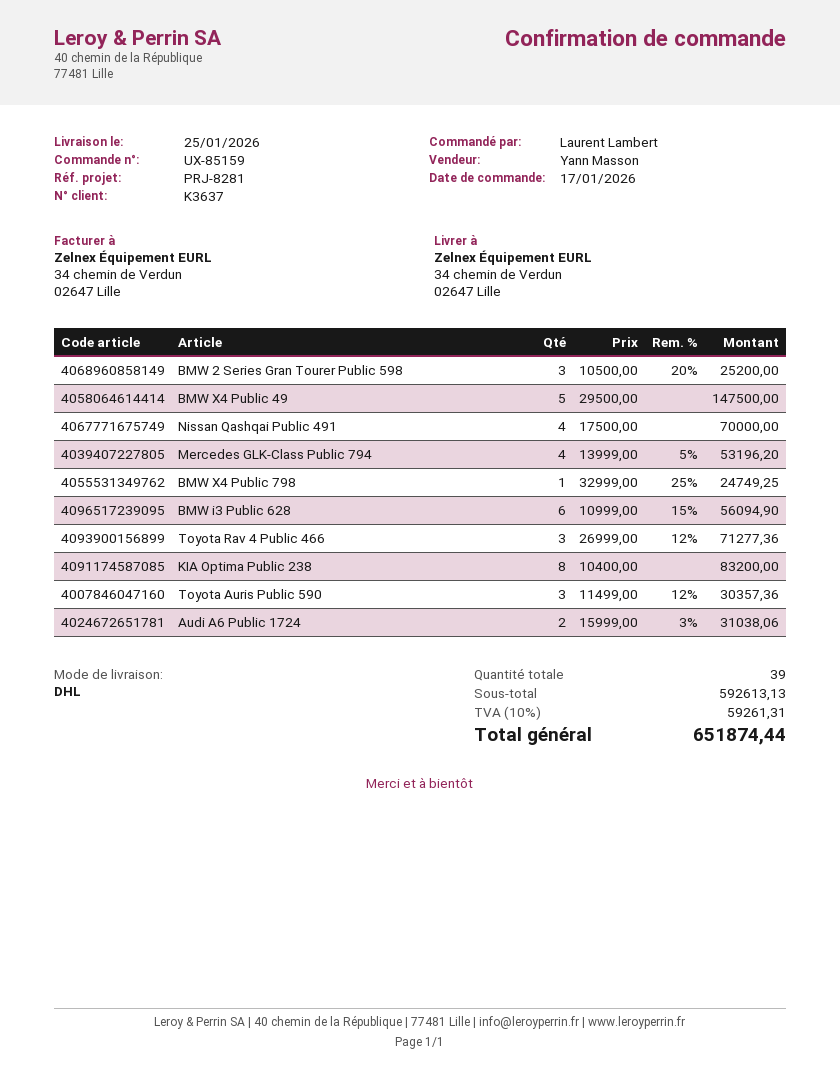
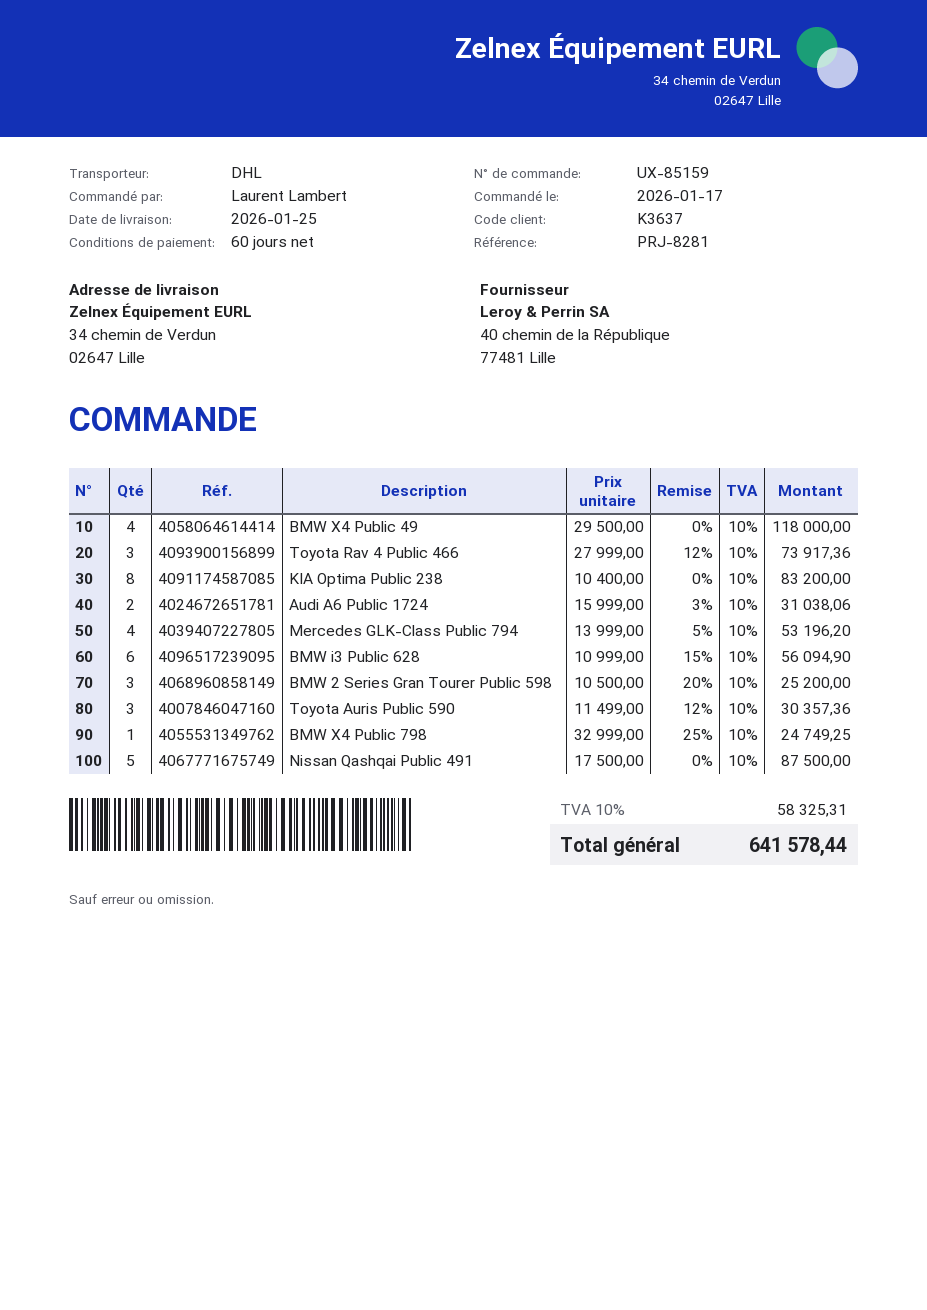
BMW X4 Public 49: 5 x 29500.00 = 147500.00 -> 4 x 29500.00 = 118000.00
Nissan Qashqai Public 491: 4 x 17500.00 = 70000.00 -> 5 x 17500.00 = 87500.00
Toyota Rav 4 Public 466: 3 x 26999.00 - 12% = 71277.36 -> 3 x 27999.00 - 12% = 73917.36
tax: 10% = 59261.31 -> 10% = 58325.31
total: 651874.44 -> 641578.44

